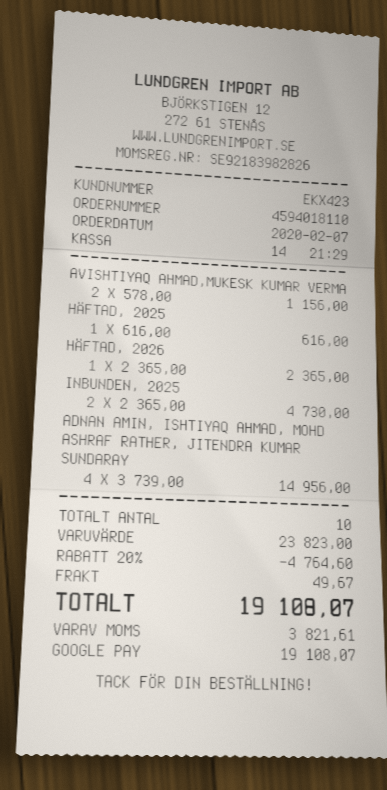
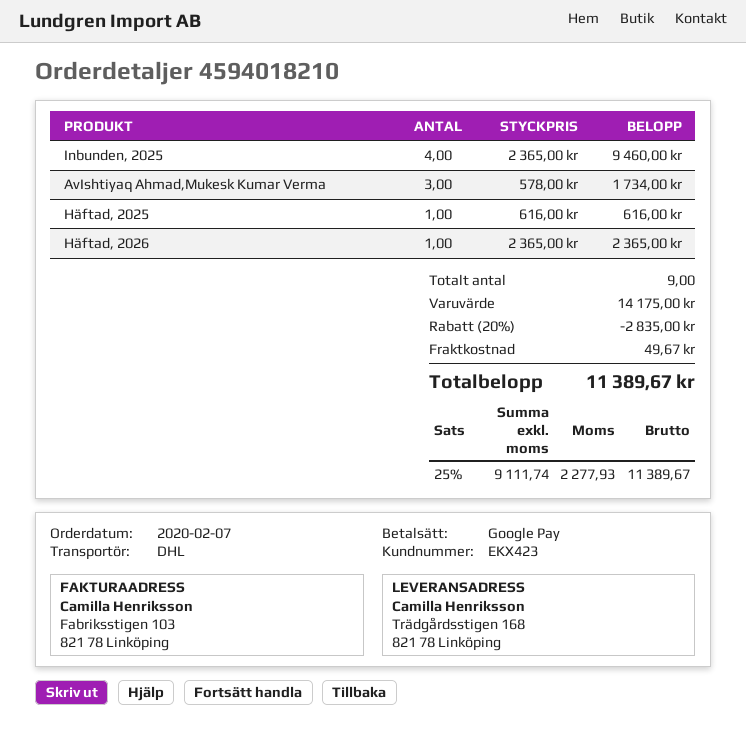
order number: 4594018110 -> 4594018210
AVISHTIYAQ AHMAD,MUKESK KUMAR VERMA: 2 x 578.00 = 1156.00 -> 3 x 578.00 = 1734.00
INBUNDEN, 2025: 2 x 2365.00 = 4730.00 -> 4 x 2365.00 = 9460.00
ADNAN AMIN, ISHTIYAQ AHMAD, MOHD ASHRAF RATHER, JITENDRA KUMAR SUNDARAY: 4 x 3739.00 = 14956.00 -> none
total quantity: 10 -> 9
subtotal: 23823.00 -> 14175.00
discount: 20% = 4764.60 -> 20% = 2835.00
tax: 3821.61 -> 2277.93
total: 19108.07 -> 11389.67

